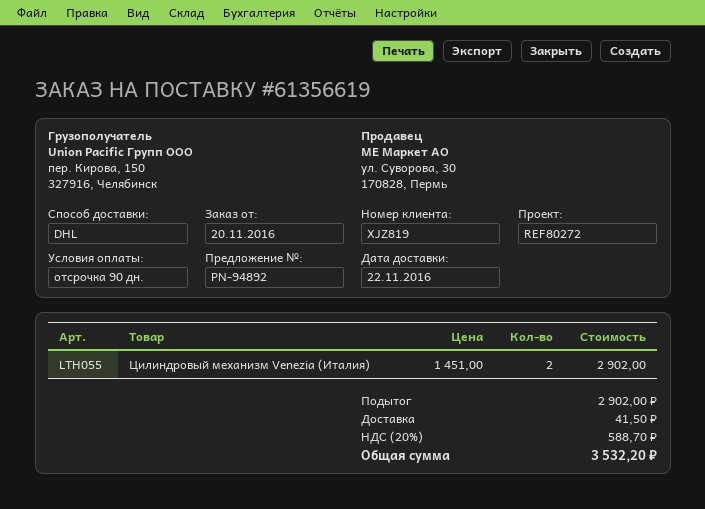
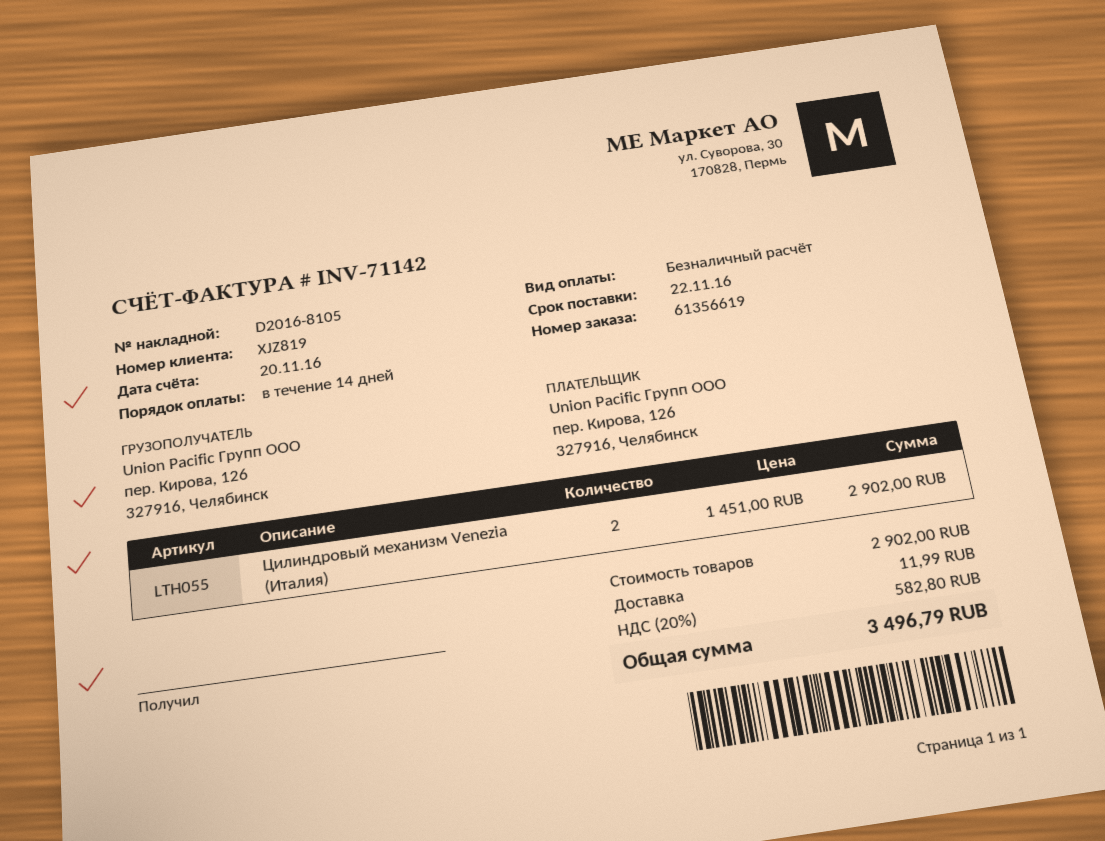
payment terms: 90 days -> 14 days
ship to: пер. Кирова, 150, 327916, Челябинск -> пер. Кирова, 126, 327916, Челябинск
shipping: 41.50 -> 11.99
tax: 20% = 588.70 -> 20% = 582.80
total: 3532.20 -> 3496.79

